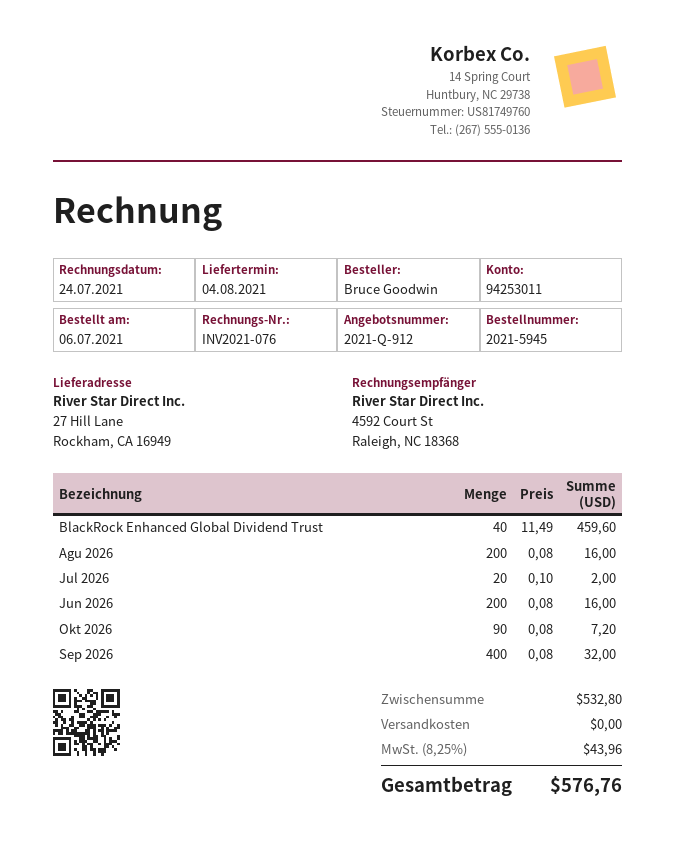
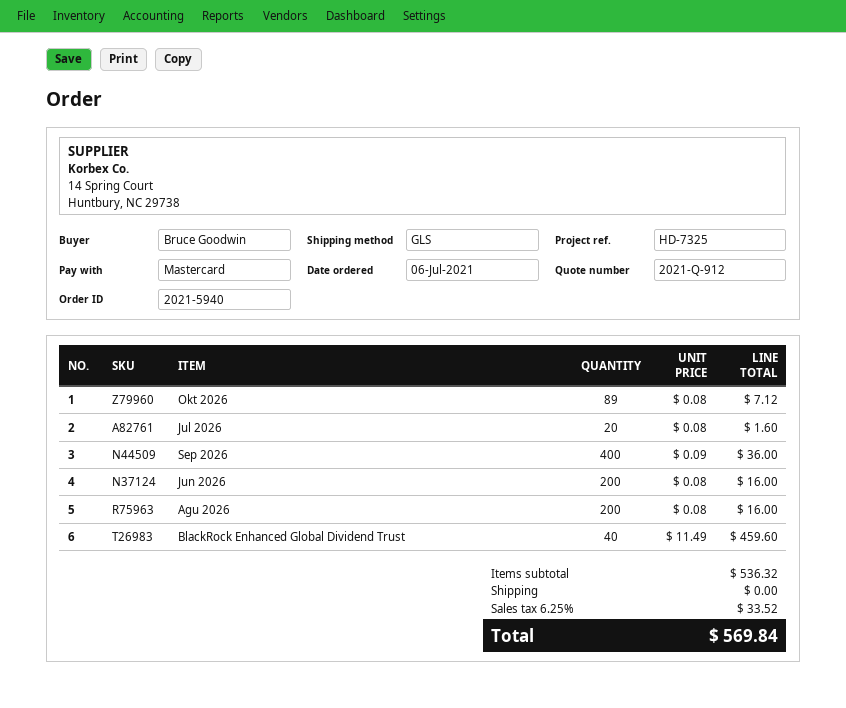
order number: 2021-5945 -> 2021-5940
Jul 2026: 20 x 0.10 = 2.00 -> 20 x 0.08 = 1.60
Okt 2026: 90 x 0.08 = 7.20 -> 89 x 0.08 = 7.12
Sep 2026: 400 x 0.08 = 32.00 -> 400 x 0.09 = 36.00
subtotal: 532.80 -> 536.32
tax: 8.25% = 43.96 -> 6.25% = 33.52
total: 576.76 -> 569.84

